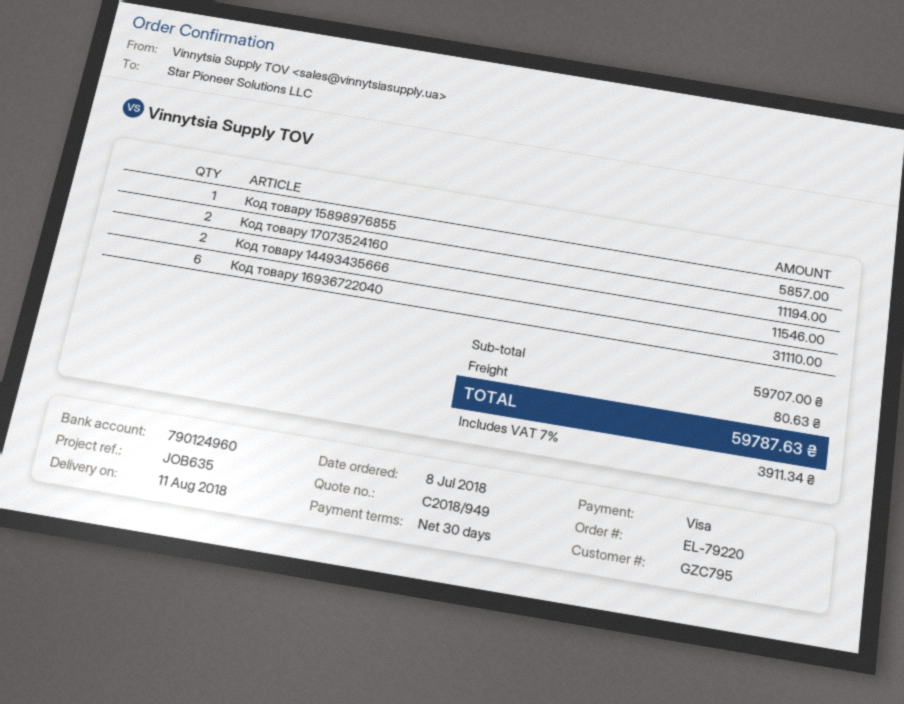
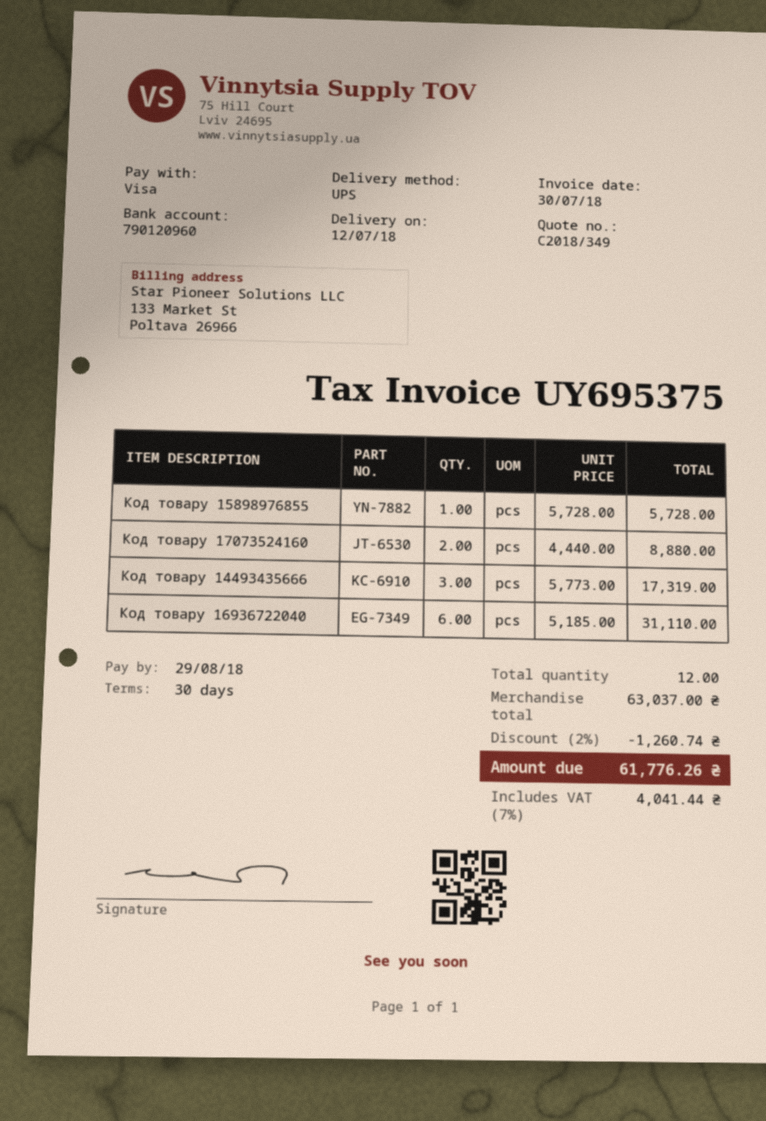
quote number: C2018/949 -> C2018/349
delivery date: 2018-08-11 -> 2018-07-12
bank account: 790124960 -> 790120960
Код товару 15898976855: 1 for 5857.00 -> 1 for 5728.00
Код товару 17073524160: 2 for 11194.00 -> 2 for 8880.00
Код товару 14493435666: 2 for 11546.00 -> 3 for 17319.00
subtotal: 59707.00 -> 63037.00
discount: none -> 2% = 1260.74
shipping: 80.63 -> none
tax: 7% = 3911.34 -> 7% = 4041.44
total: 59787.63 -> 61776.26

